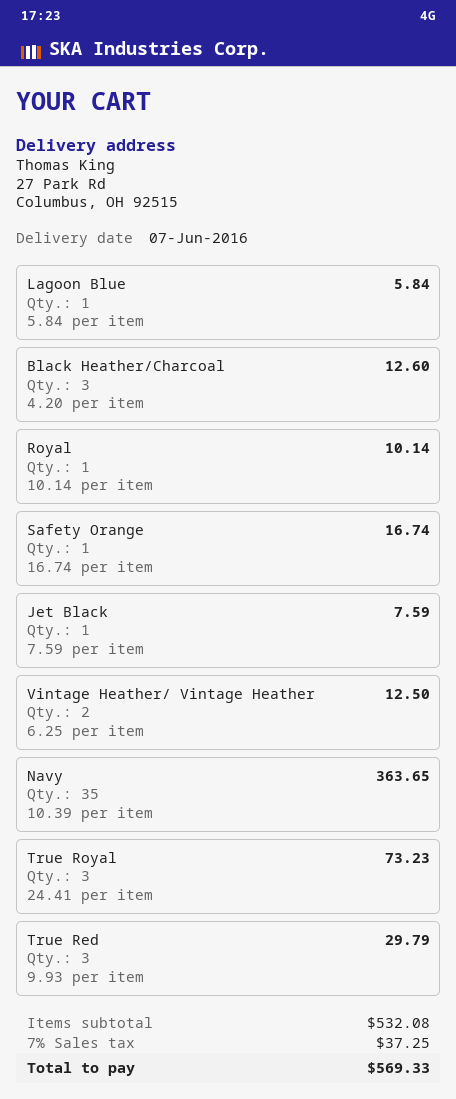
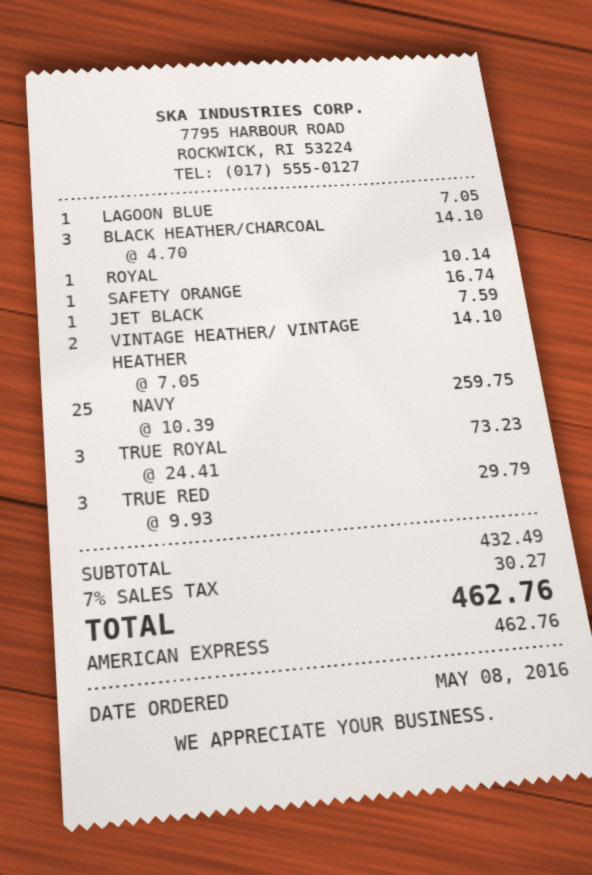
Lagoon Blue: 1 x 5.84 = 5.84 -> 1 x 7.05 = 7.05
Black Heather/Charcoal: 3 x 4.20 = 12.60 -> 3 x 4.70 = 14.10
Vintage Heather/ Vintage Heather: 2 x 6.25 = 12.50 -> 2 x 7.05 = 14.10
Navy: 35 x 10.39 = 363.65 -> 25 x 10.39 = 259.75
subtotal: 532.08 -> 432.49
tax: 7% = 37.25 -> 7% = 30.27
total: 569.33 -> 462.76

